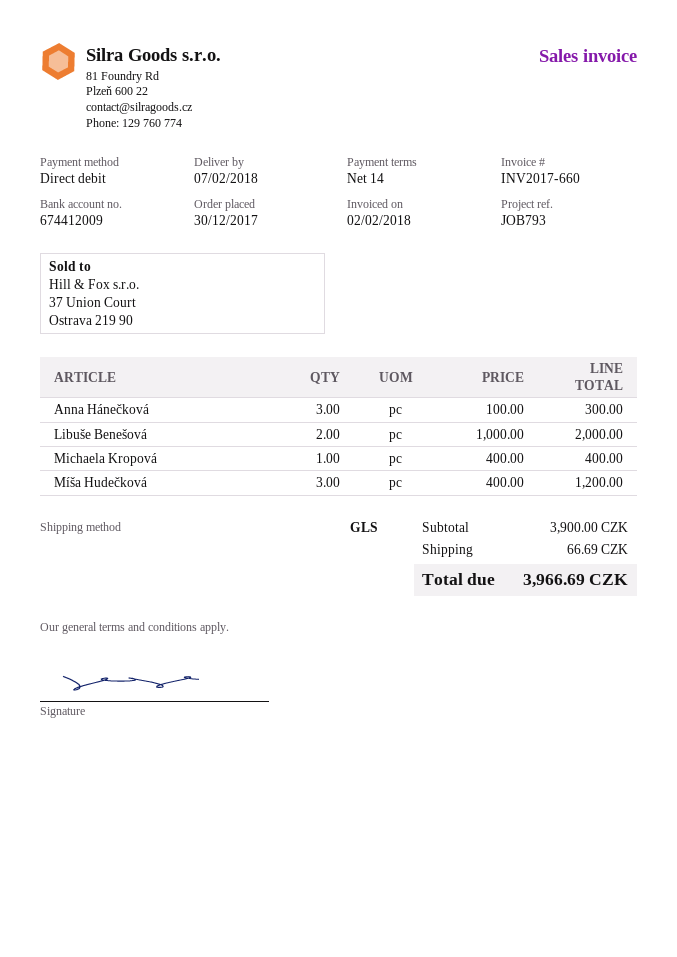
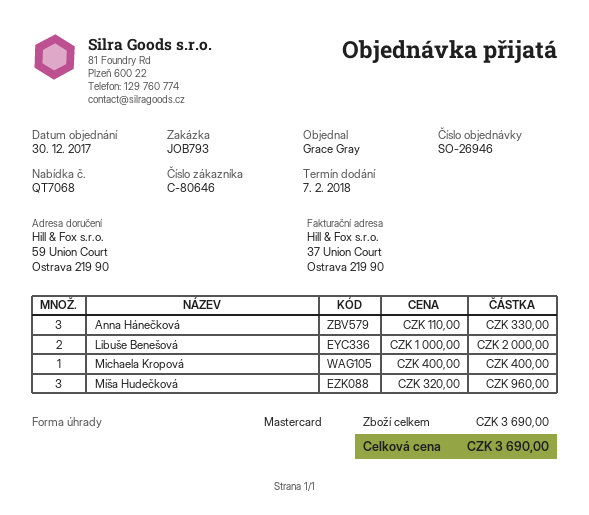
payment method: direct debit -> Mastercard
Anna Hánečková: 3 x 100.00 = 300.00 -> 3 x 110.00 = 330.00
Míša Hudečková: 3 x 400.00 = 1200.00 -> 3 x 320.00 = 960.00
subtotal: 3900.00 -> 3690.00
shipping: 66.69 -> none
total: 3966.69 -> 3690.00

